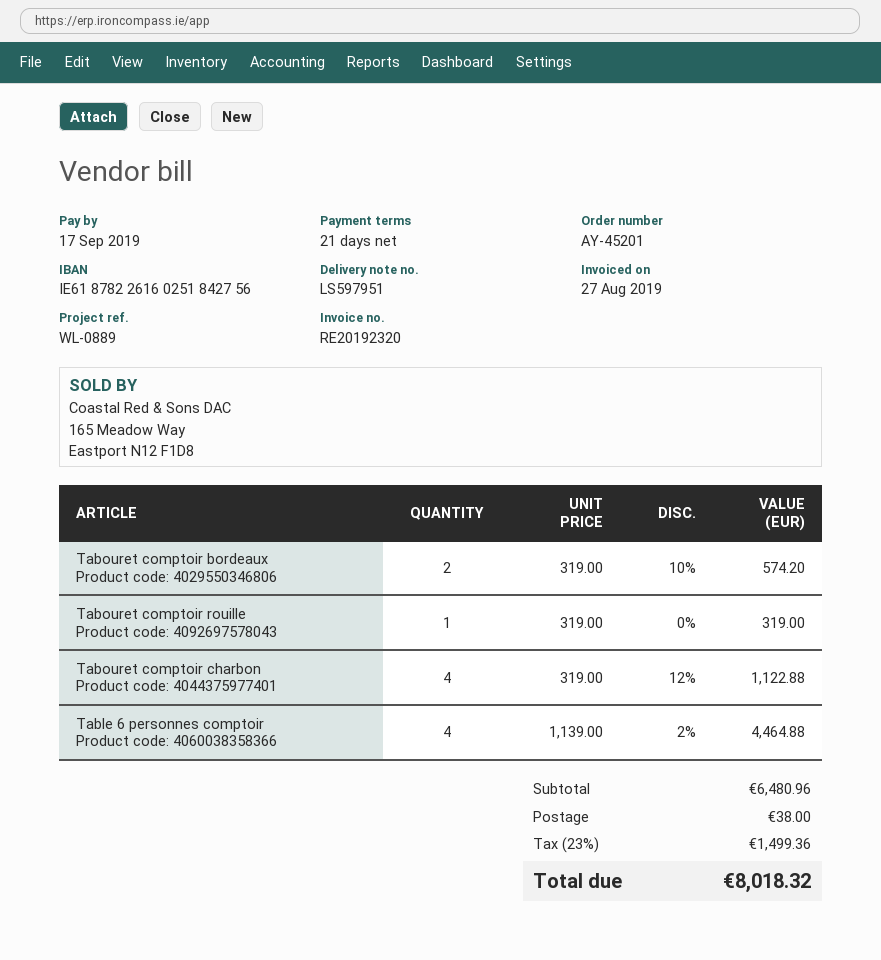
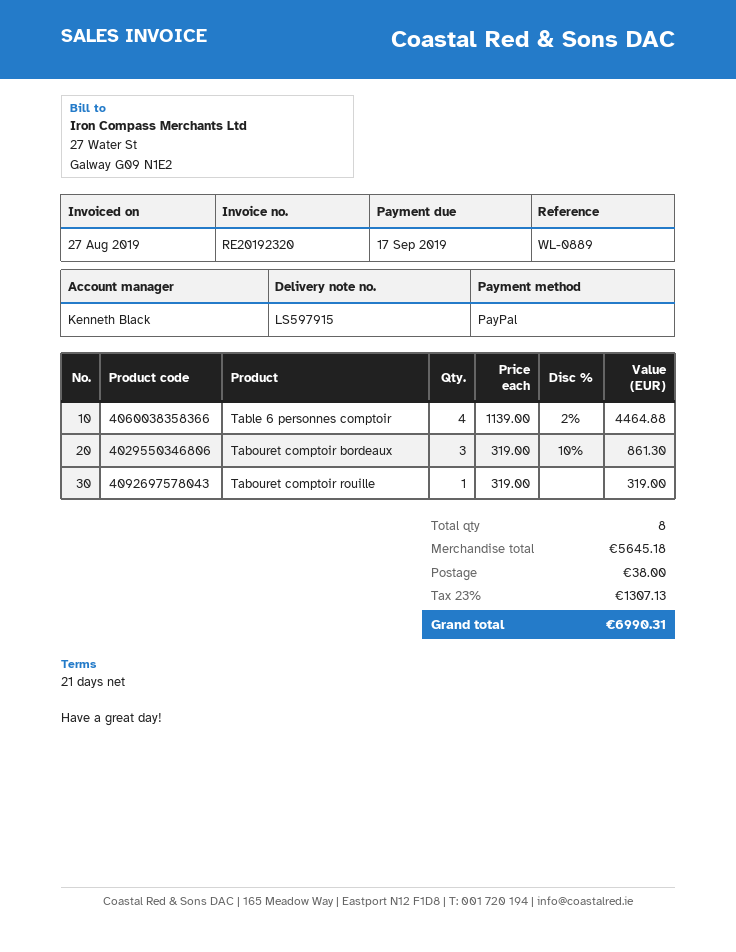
delivery note number: LS597951 -> LS597915
Tabouret comptoir bordeaux: 2 x 319.00 - 10% = 574.20 -> 3 x 319.00 - 10% = 861.30
Tabouret comptoir charbon: 4 x 319.00 - 12% = 1122.88 -> none
subtotal: 6480.96 -> 5645.18
tax: 23% = 1499.36 -> 23% = 1307.13
total: 8018.32 -> 6990.31

